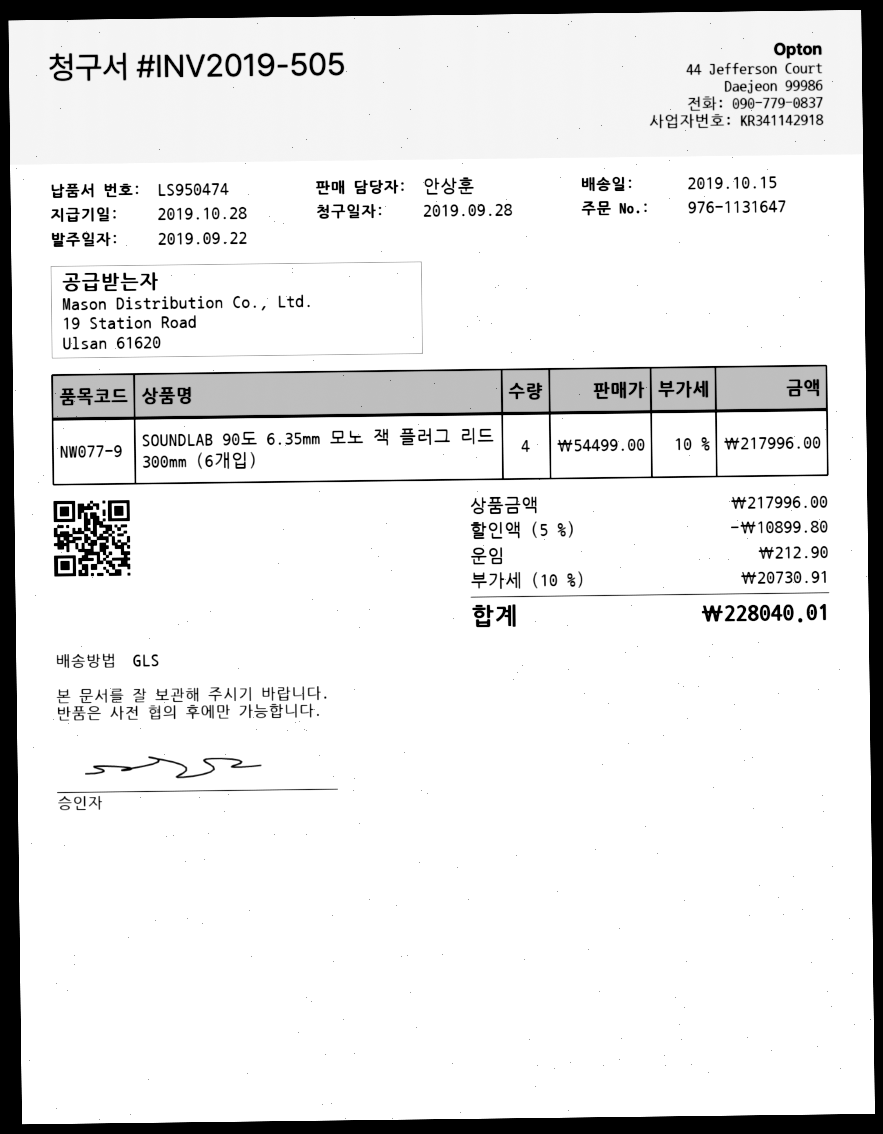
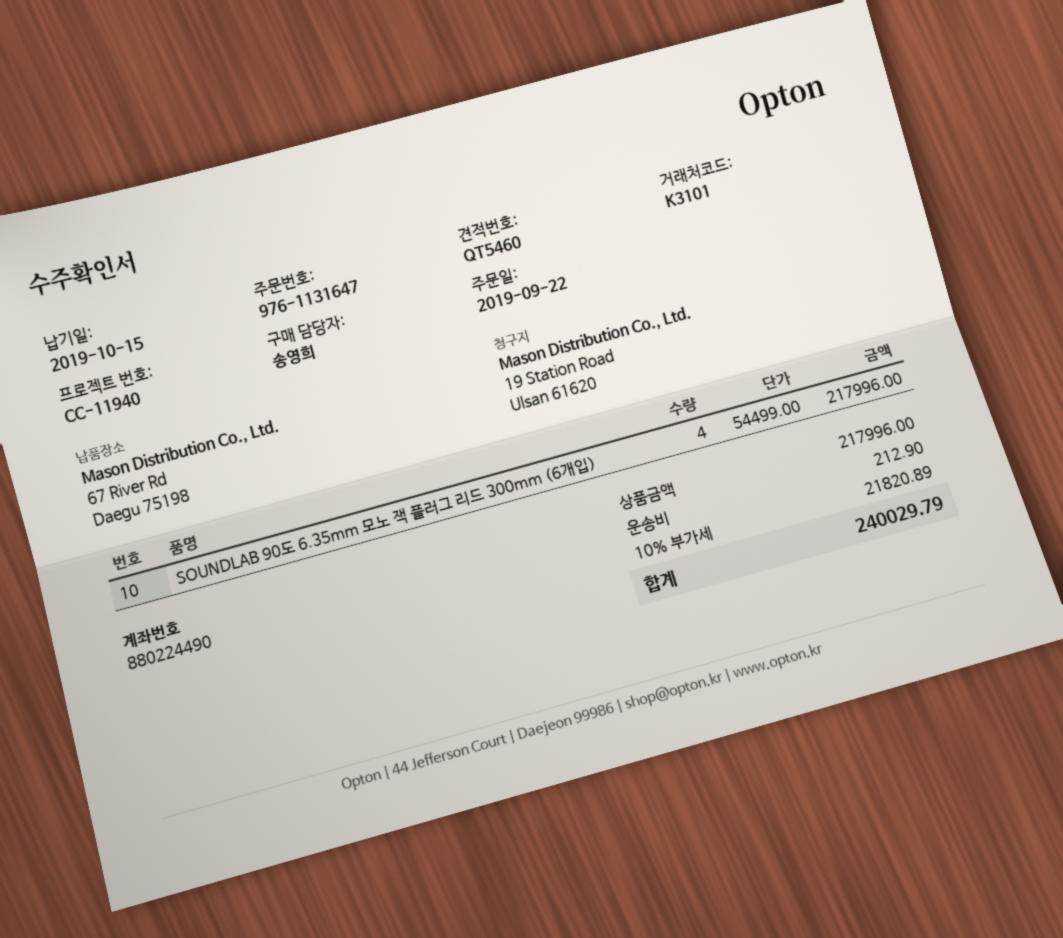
discount: 5% = 10899.80 -> none
tax: 10% = 20730.91 -> 10% = 21820.89
total: 228040.01 -> 240029.79

